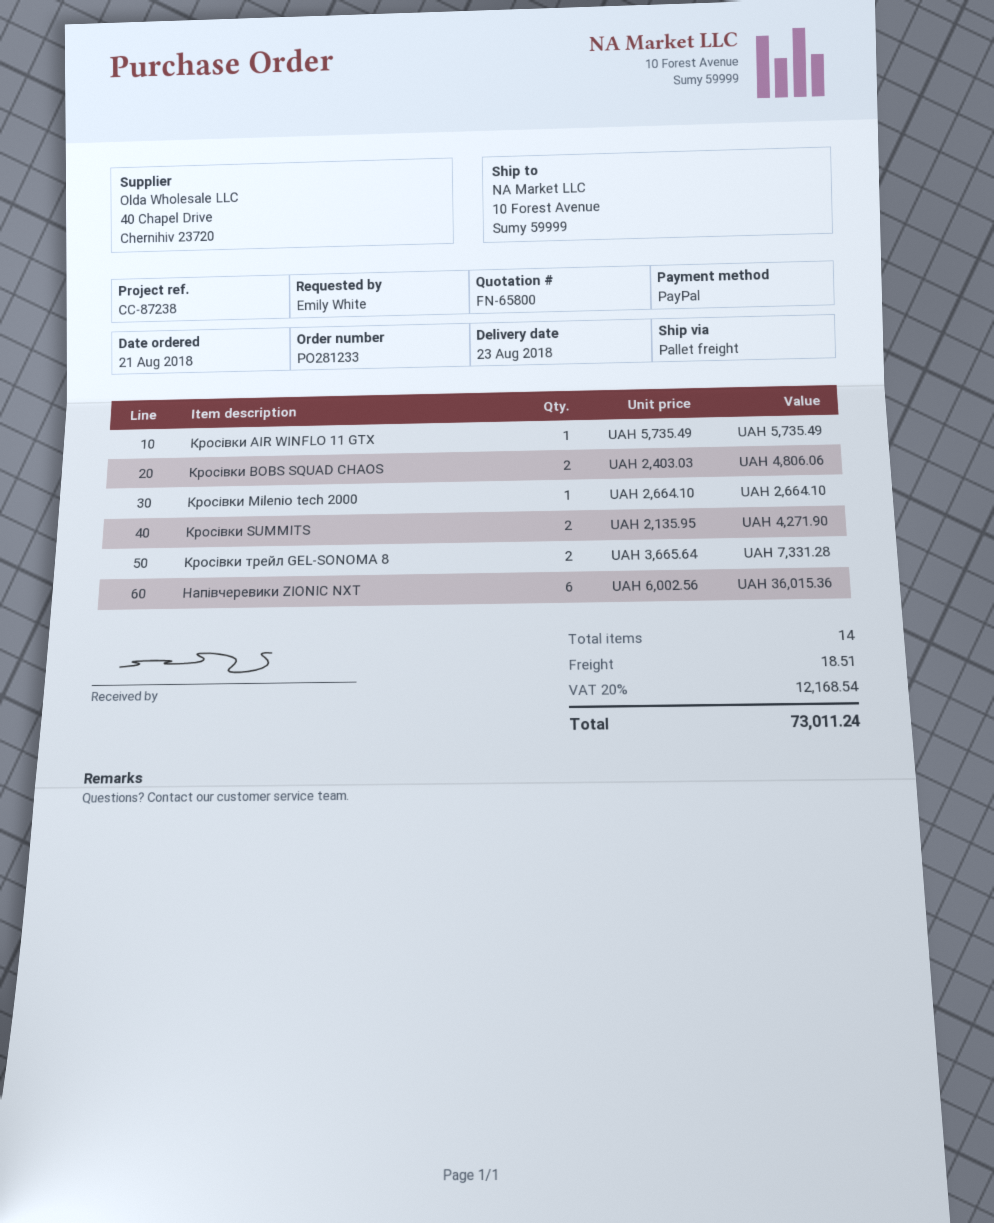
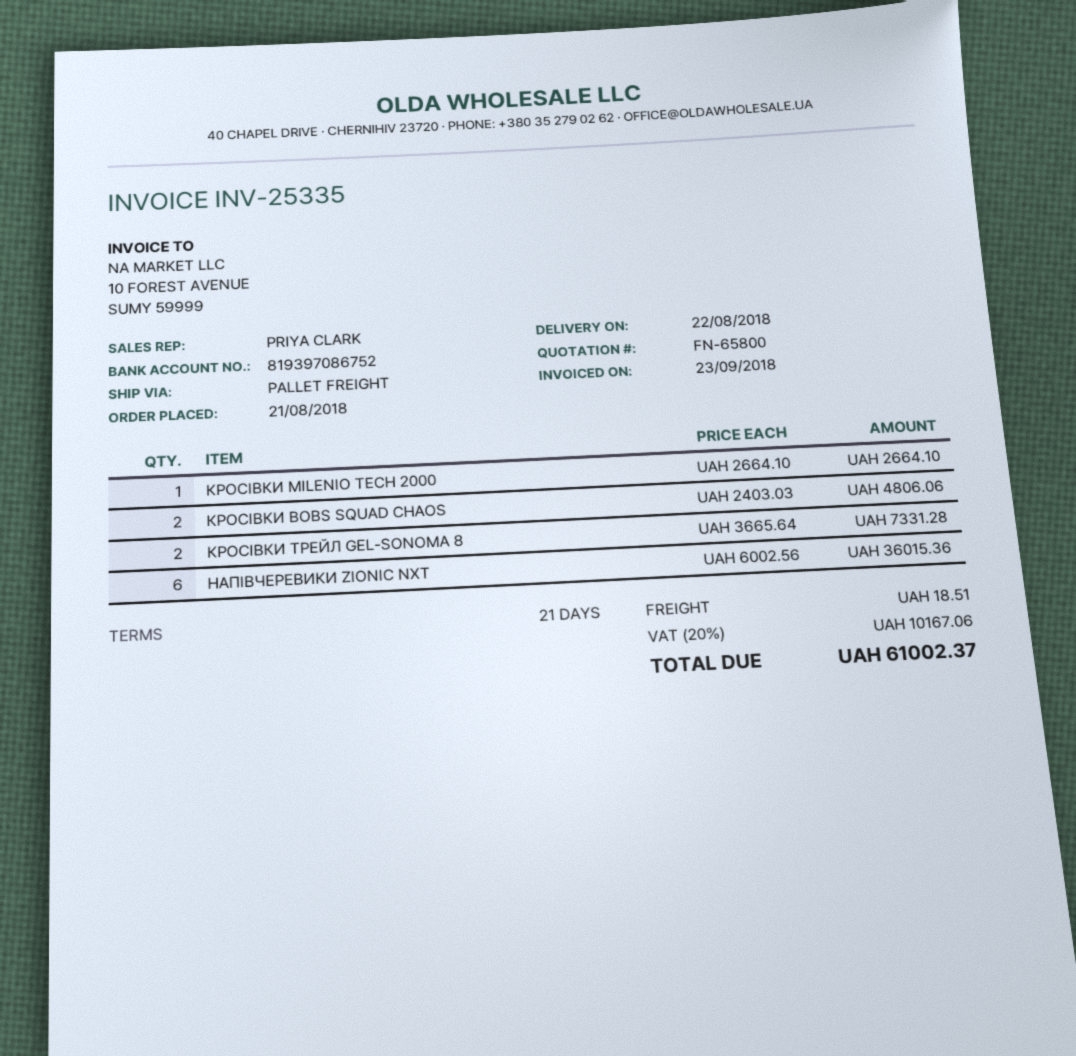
delivery date: 2018-08-23 -> 2018-08-22
Кросівки AIR WINFLO 11 GTX: 1 x 5735.49 = 5735.49 -> none
Кросівки SUMMITS: 2 x 2135.95 = 4271.90 -> none
tax: 20% = 12168.54 -> 20% = 10167.06
total: 73011.24 -> 61002.37

